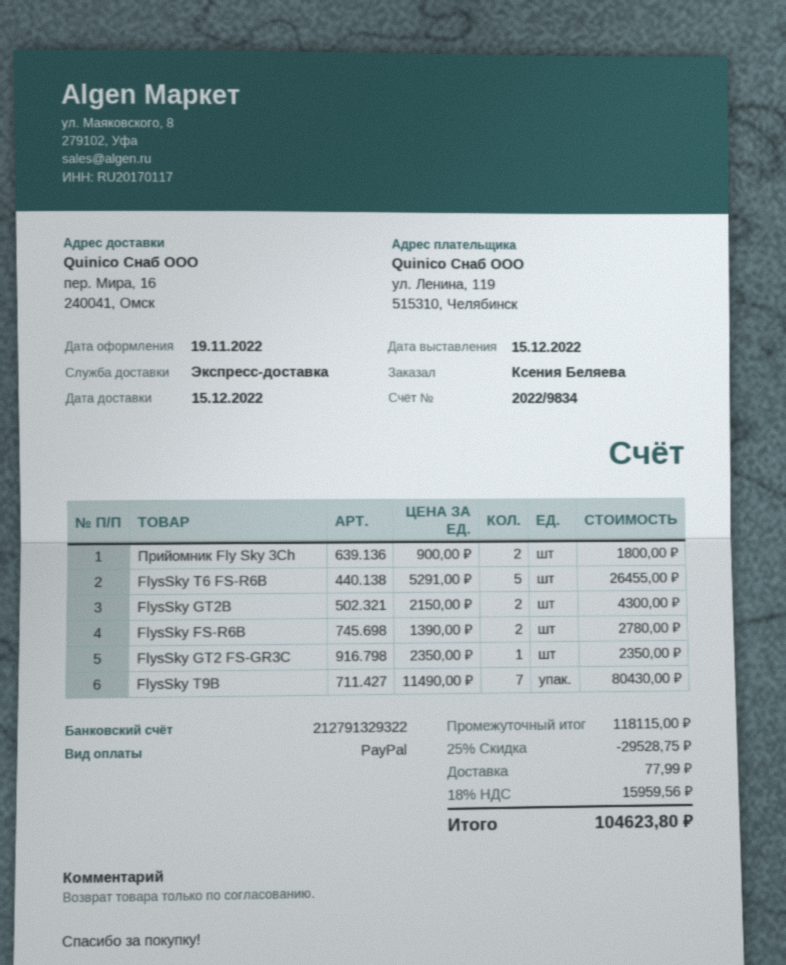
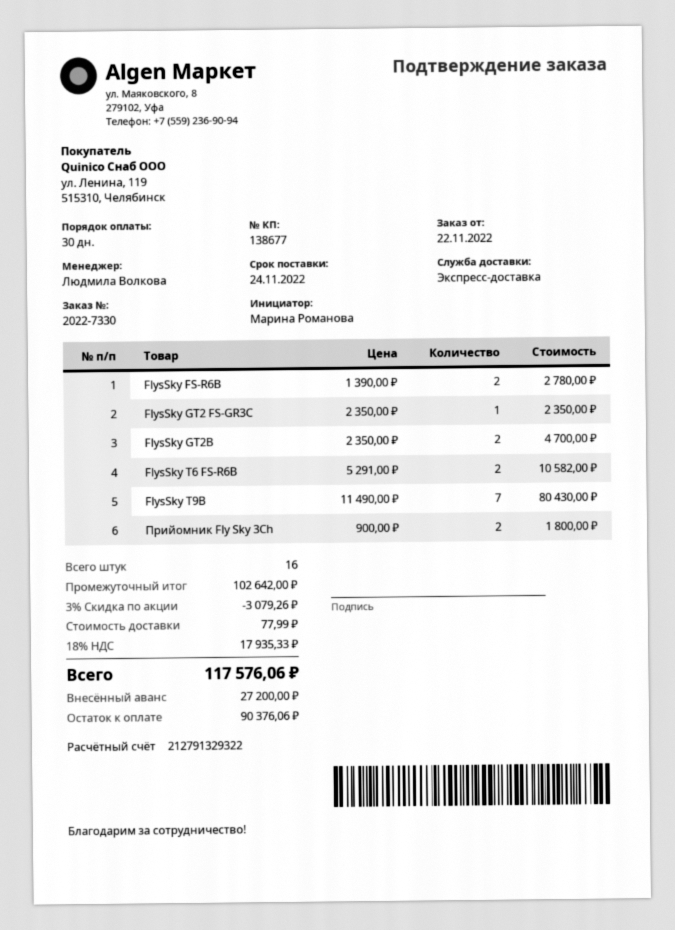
order date: 2022-11-19 -> 2022-11-22
delivery date: 2022-12-15 -> 2022-11-24
ordered by: Ксения Беляева -> Марина Романова
FlysSky T6 FS-R6B: 5 x 5291.00 = 26455.00 -> 2 x 5291.00 = 10582.00
FlysSky GT2B: 2 x 2150.00 = 4300.00 -> 2 x 2350.00 = 4700.00
subtotal: 118115.00 -> 102642.00
discount: 25% = 29528.75 -> 3% = 3079.26
tax: 18% = 15959.56 -> 18% = 17935.33
total: 104623.80 -> 117576.06

